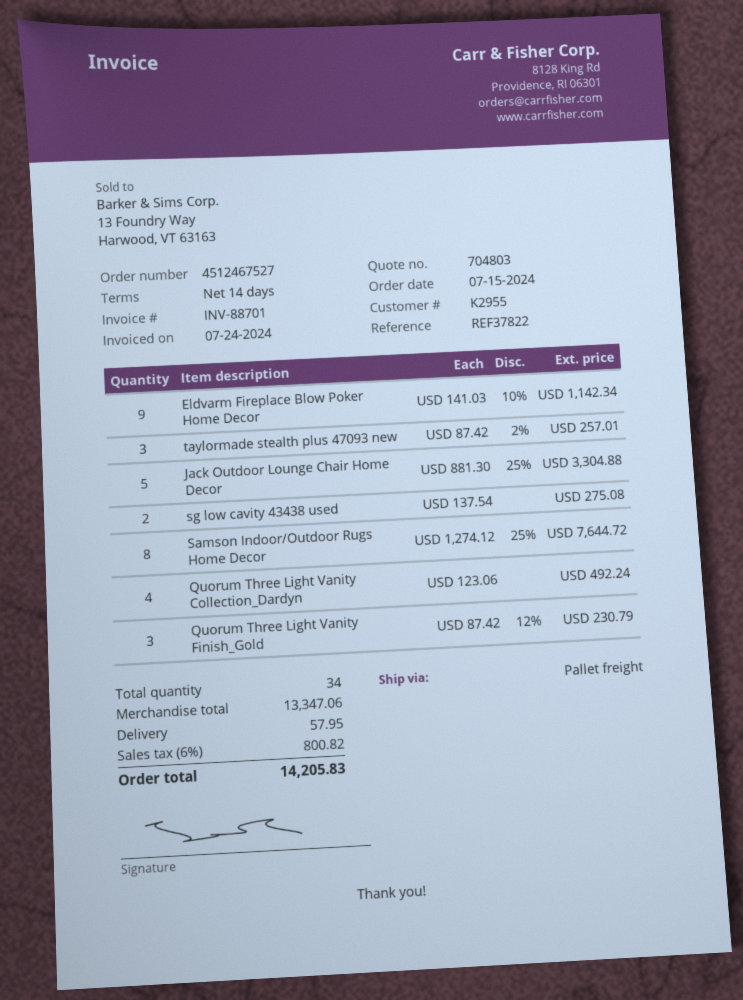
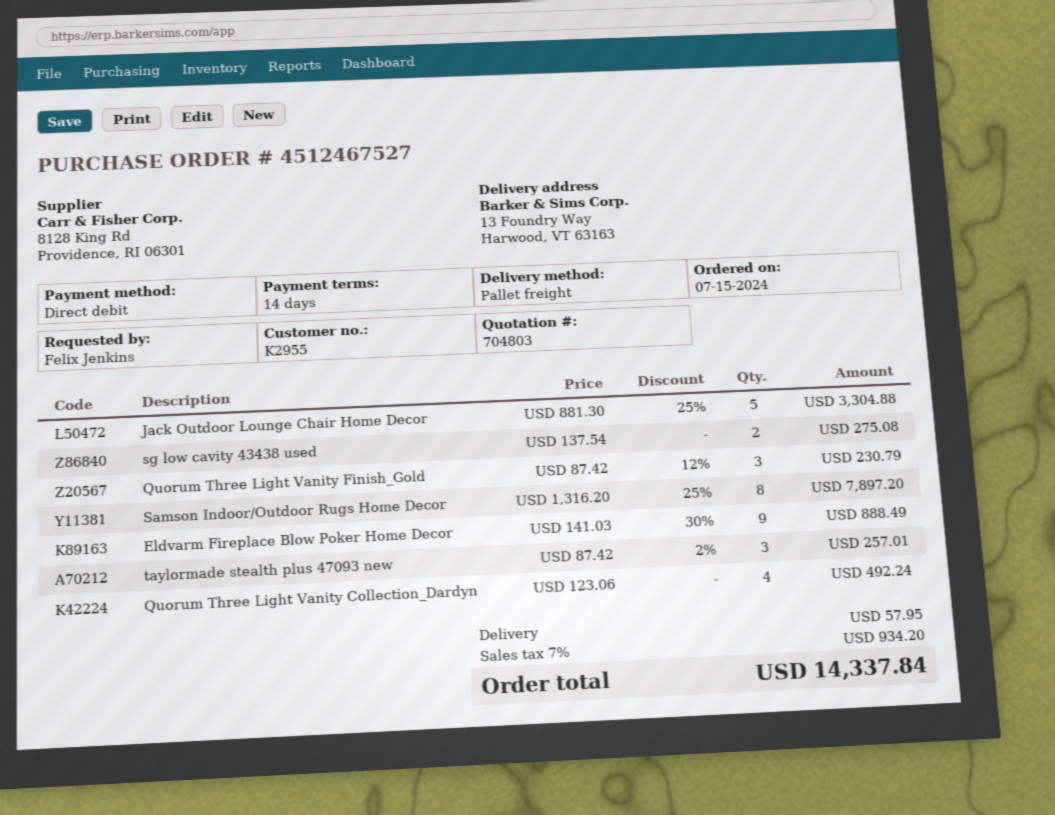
Eldvarm Fireplace Blow Poker Home Decor: 9 x 141.03 - 10% = 1142.34 -> 9 x 141.03 - 30% = 888.49
Samson Indoor/Outdoor Rugs Home Decor: 8 x 1274.12 - 25% = 7644.72 -> 8 x 1316.20 - 25% = 7897.20
tax: 6% = 800.82 -> 7% = 934.20
total: 14205.83 -> 14337.84

